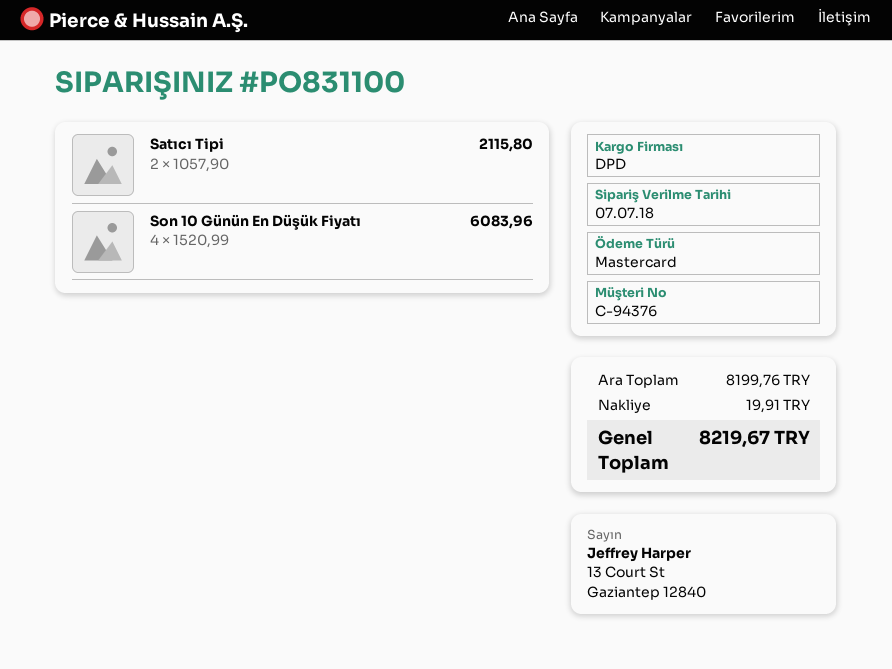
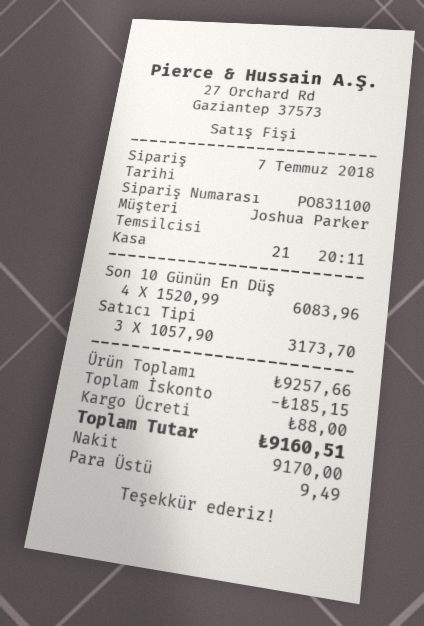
payment method: Mastercard -> cash
Satıcı Tipi: 2 x 1057.90 = 2115.80 -> 3 x 1057.90 = 3173.70
subtotal: 8199.76 -> 9257.66
discount: none -> 185.15
shipping: 19.91 -> 88.00
total: 8219.67 -> 9160.51

